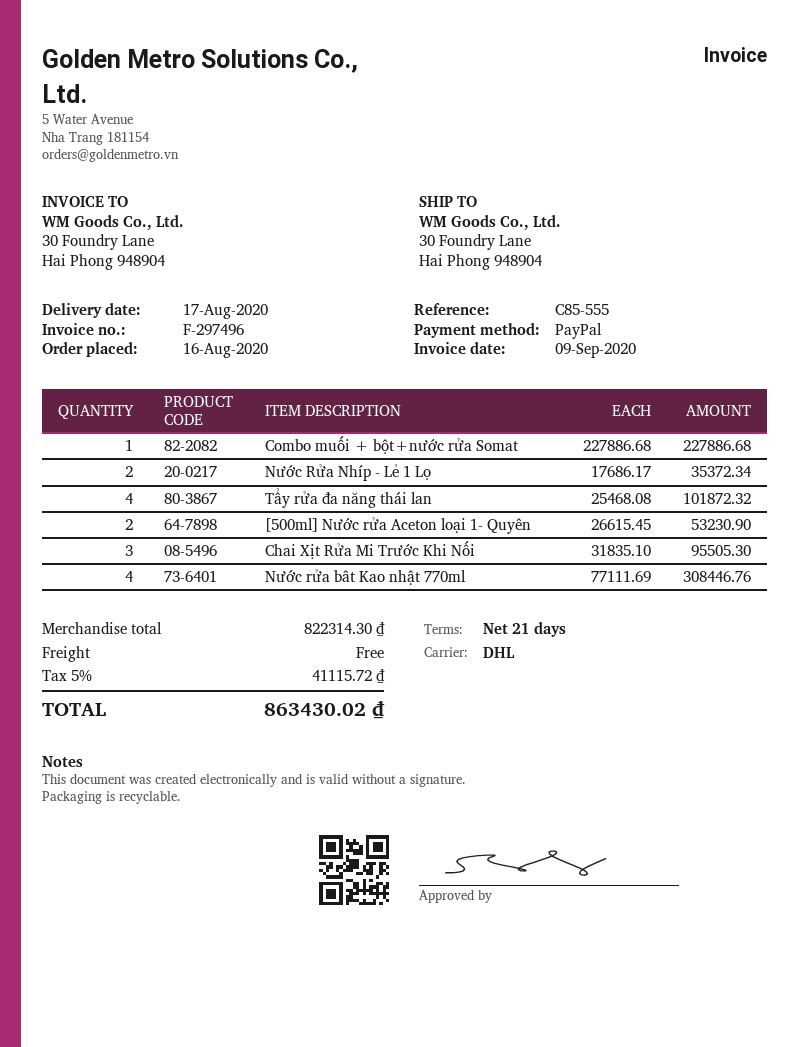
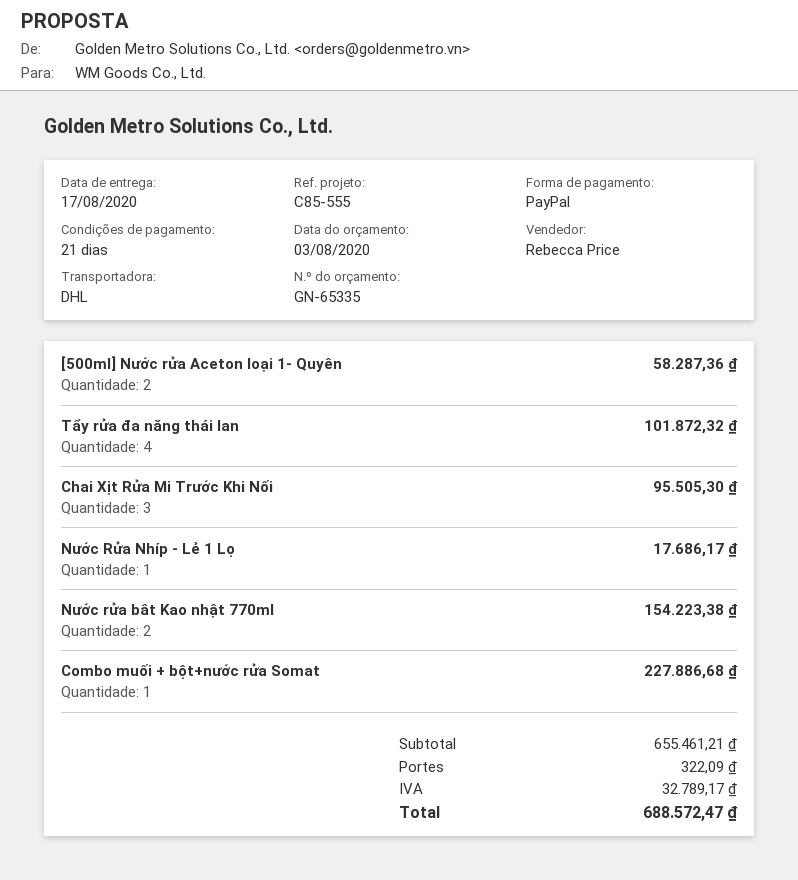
Nước Rửa Nhíp - Lẻ 1 Lọ: 2 for 35372.34 -> 1 for 17686.17
[500ml] Nước rửa Aceton loại 1- Quyên: 2 for 53230.90 -> 2 for 58287.36
Nước rửa bât Kao nhật 770ml: 4 for 308446.76 -> 2 for 154223.38
subtotal: 822314.30 -> 655461.21
shipping: 0.00 -> 322.09
tax: 41115.72 -> 32789.17
total: 863430.02 -> 688572.47

